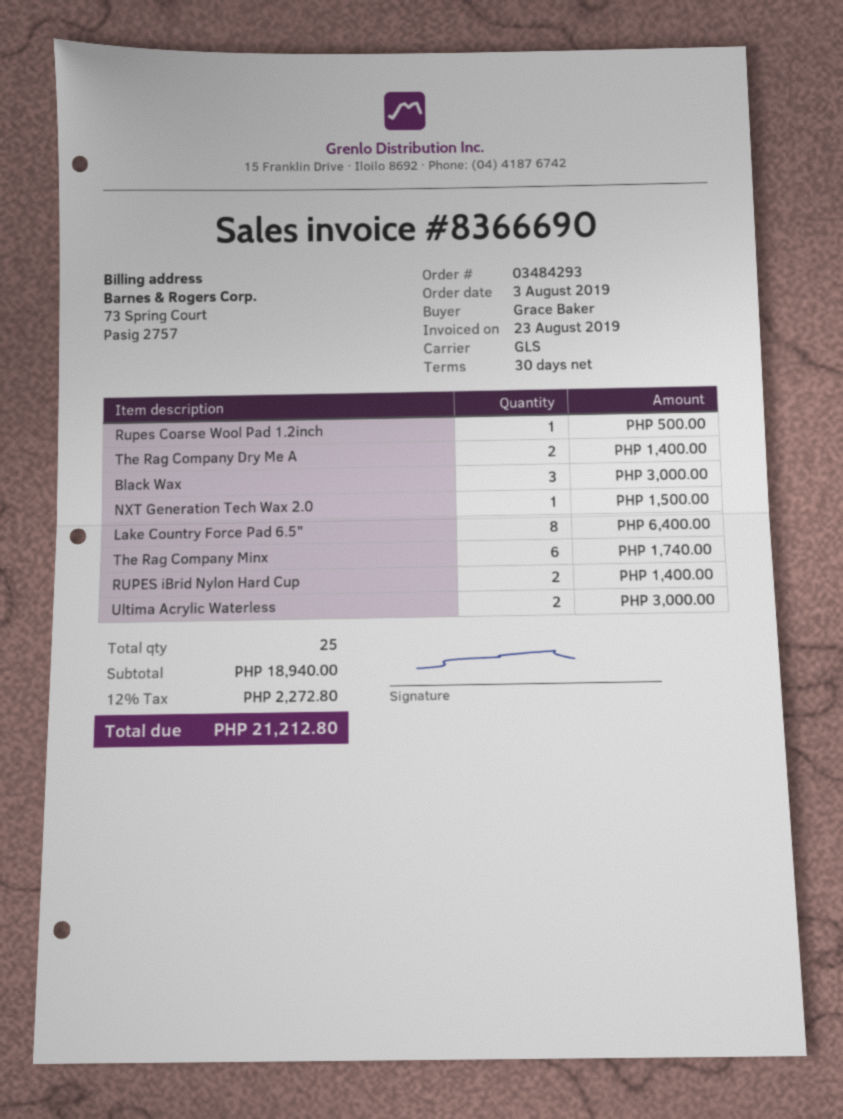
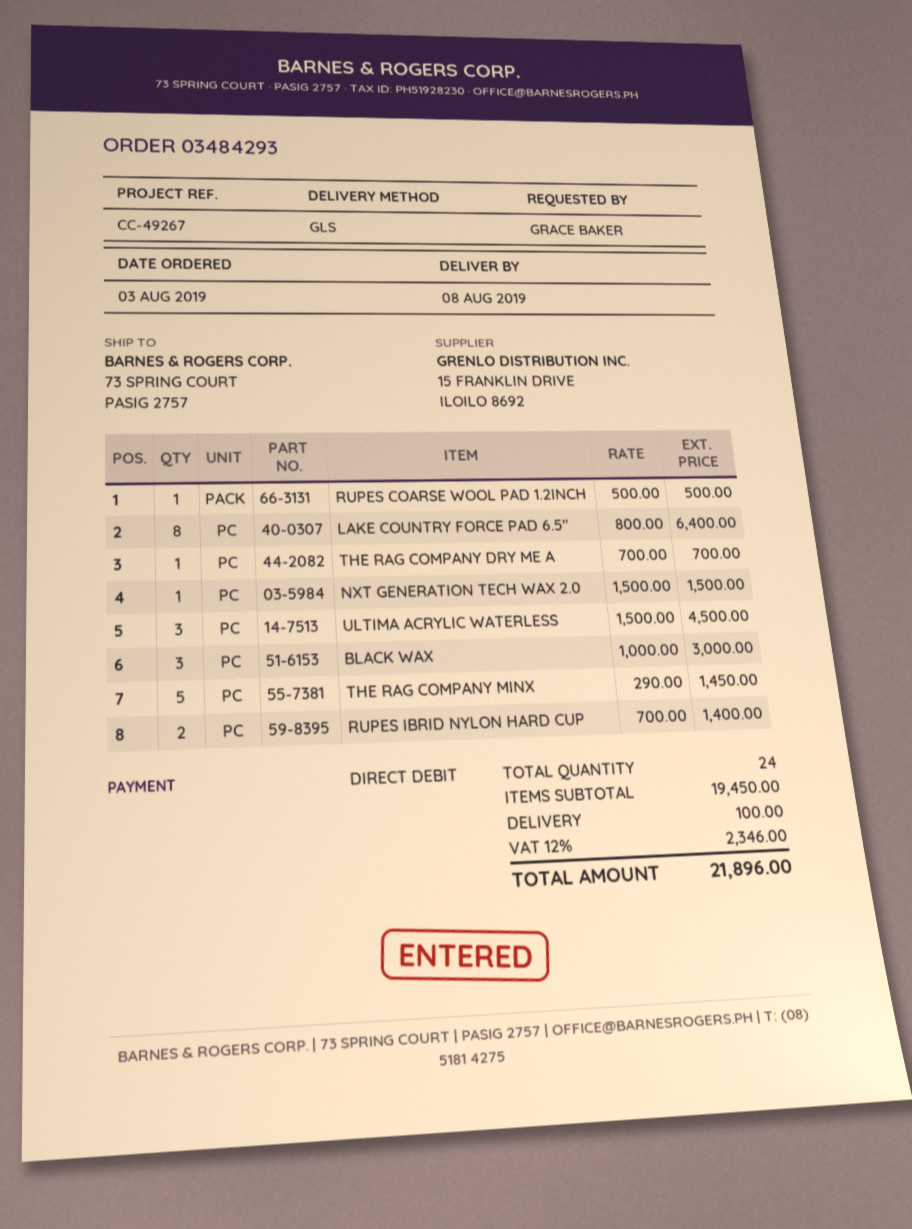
The Rag Company Dry Me A: 2 for 1400.00 -> 1 for 700.00
The Rag Company Minx: 6 for 1740.00 -> 5 for 1450.00
Ultima Acrylic Waterless: 2 for 3000.00 -> 3 for 4500.00
total quantity: 25 -> 24
subtotal: 18940.00 -> 19450.00
shipping: none -> 100.00
tax: 12% = 2272.80 -> 12% = 2346.00
total: 21212.80 -> 21896.00

